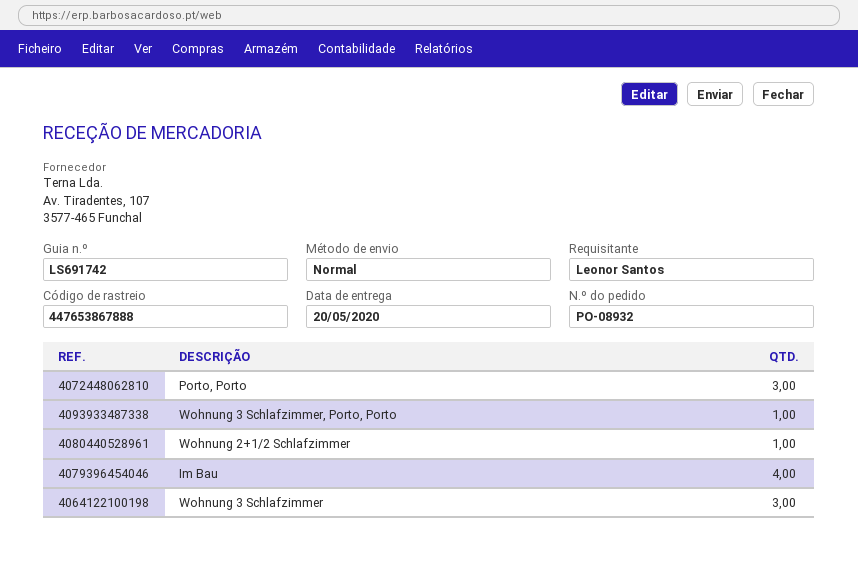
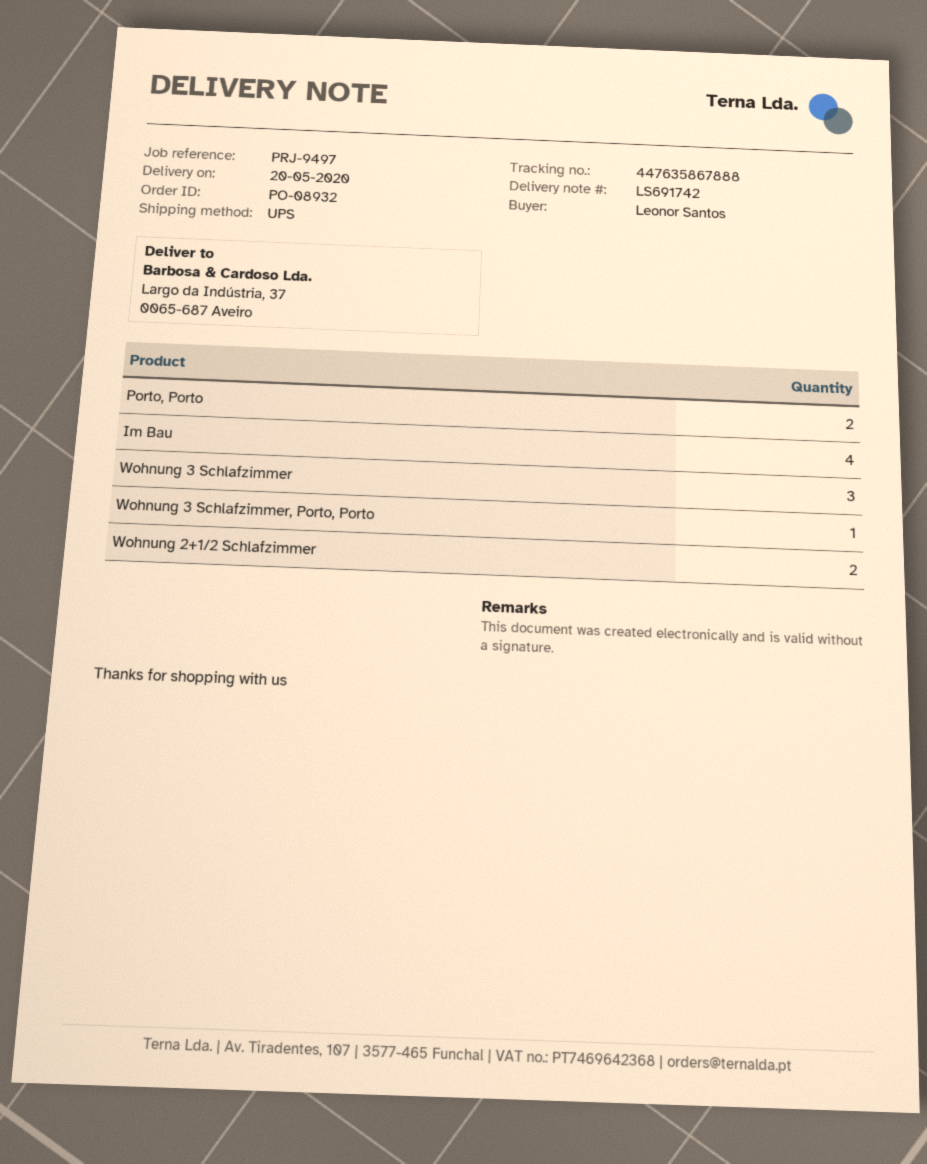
shipping method: standard -> UPS
tracking number: 447653867888 -> 447635867888
Porto, Porto: 3 -> 2
Wohnung 2+1/2 Schlafzimmer: 1 -> 2

